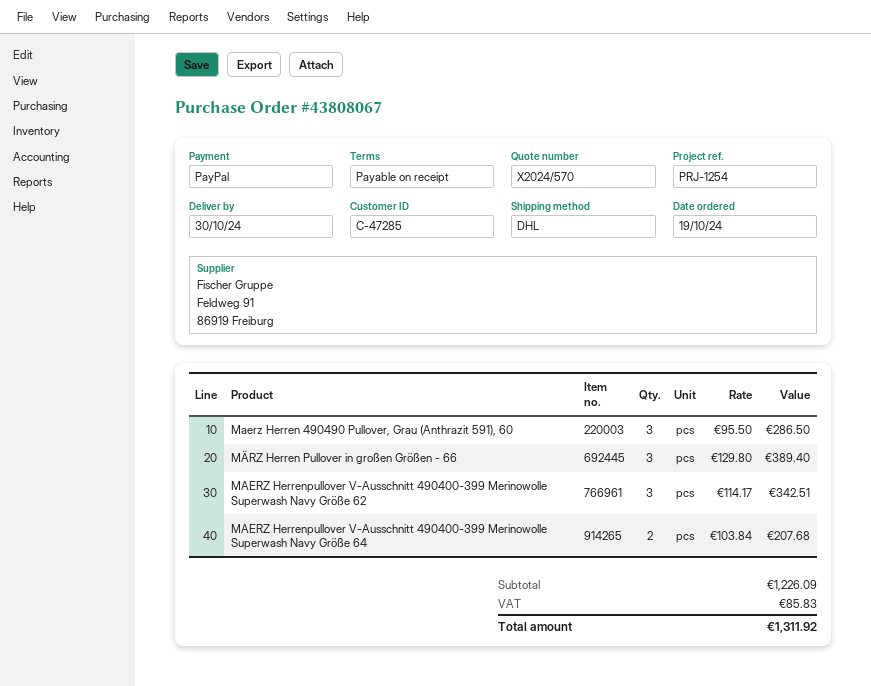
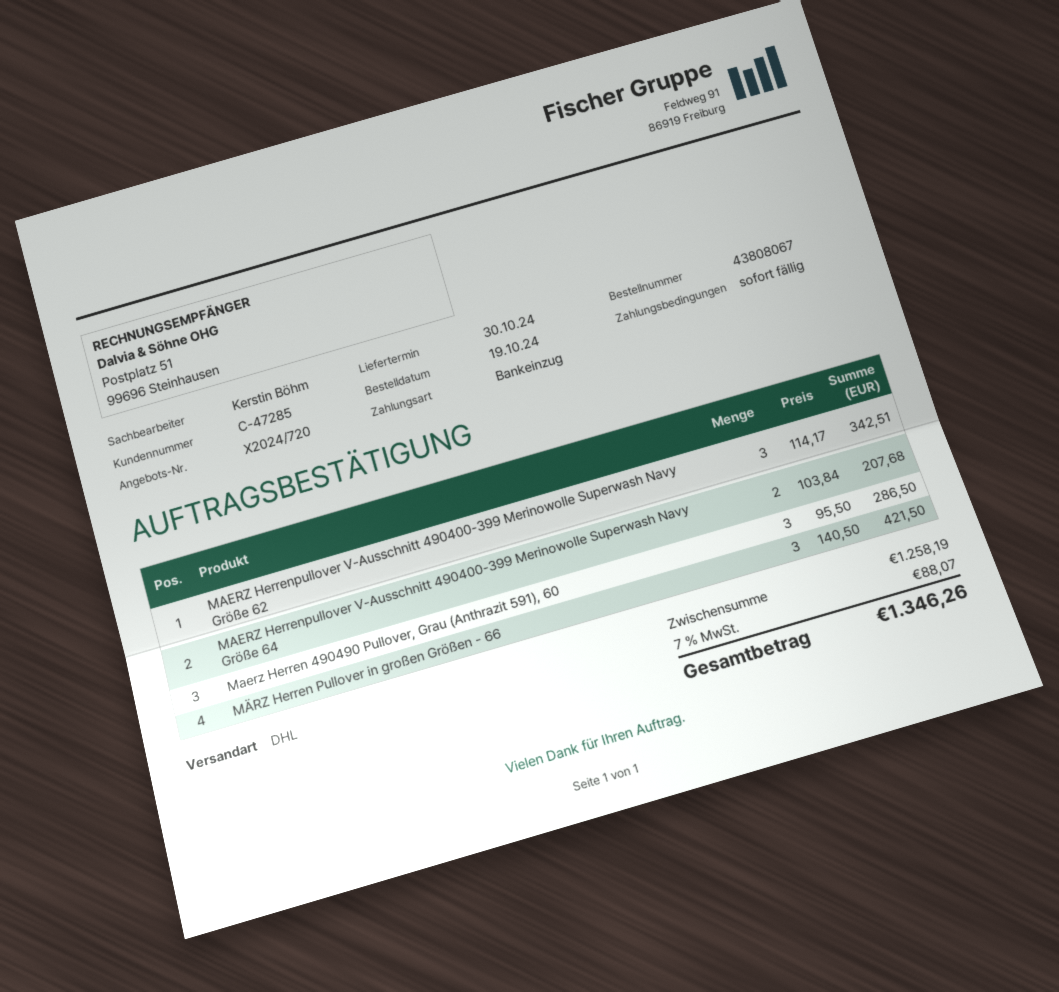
quote number: X2024/570 -> X2024/720
payment method: PayPal -> direct debit
MÄRZ Herren Pullover in großen Größen - 66: 3 x 129.80 = 389.40 -> 3 x 140.50 = 421.50
subtotal: 1226.09 -> 1258.19
tax: 85.83 -> 88.07
total: 1311.92 -> 1346.26

